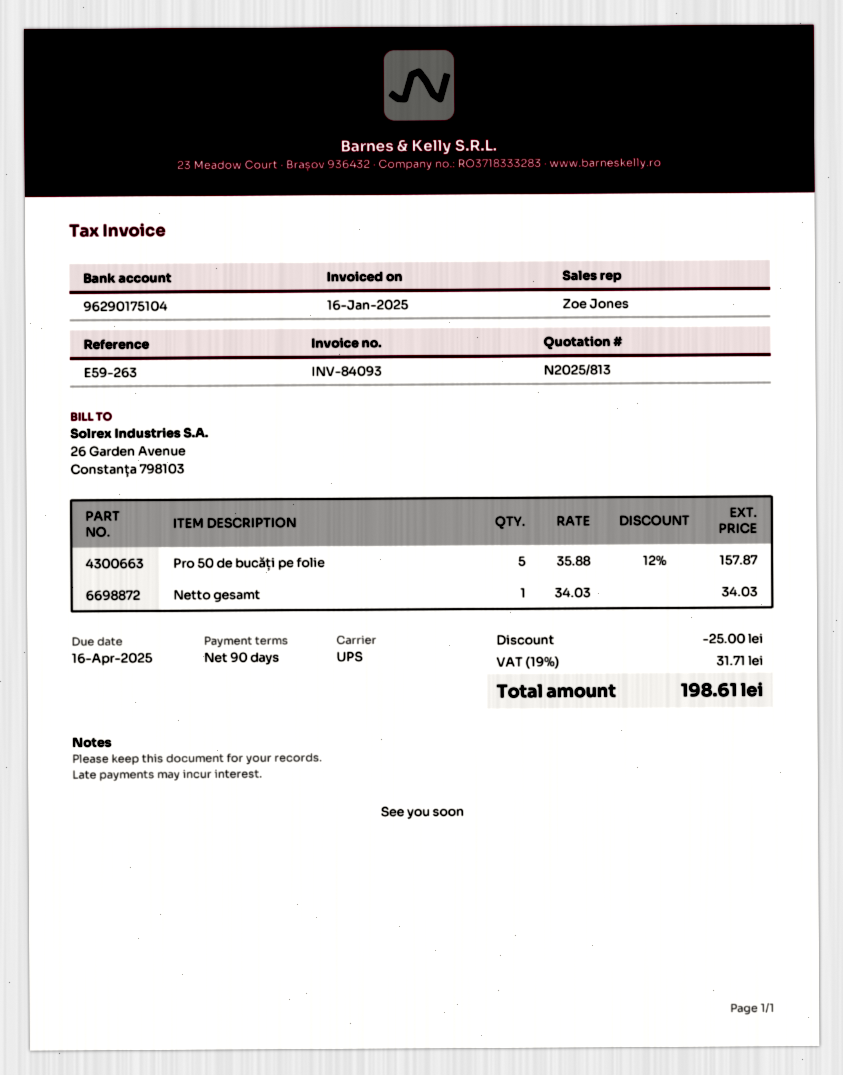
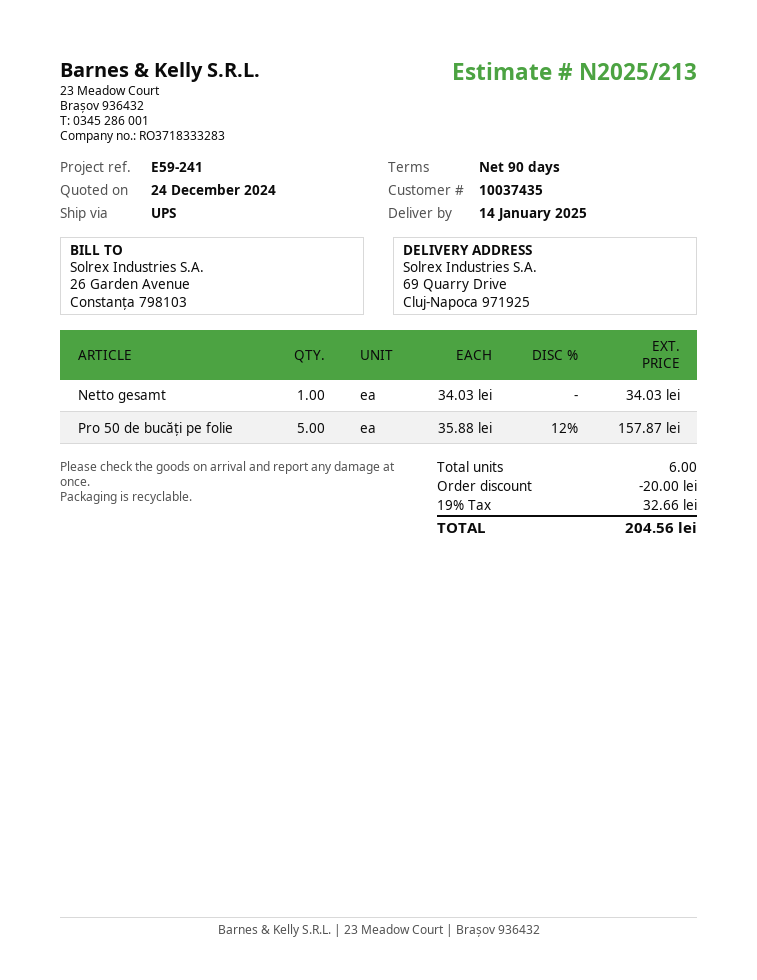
quote number: N2025/813 -> N2025/213
reference: E59-263 -> E59-241
discount: 25.00 -> 20.00
tax: 19% = 31.71 -> 19% = 32.66
total: 198.61 -> 204.56

